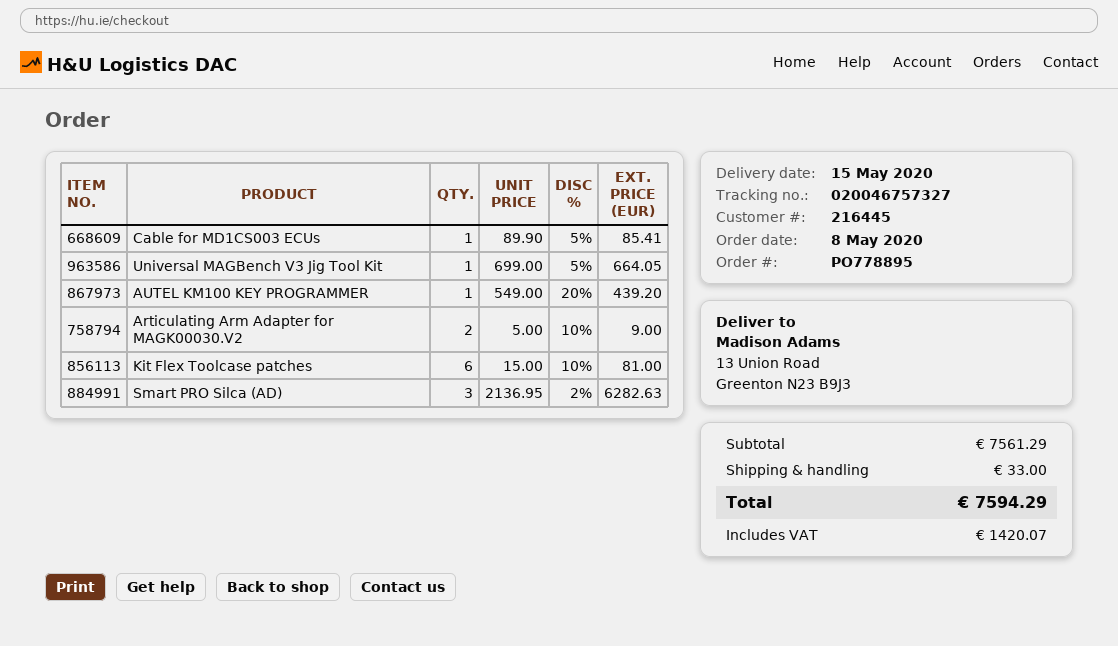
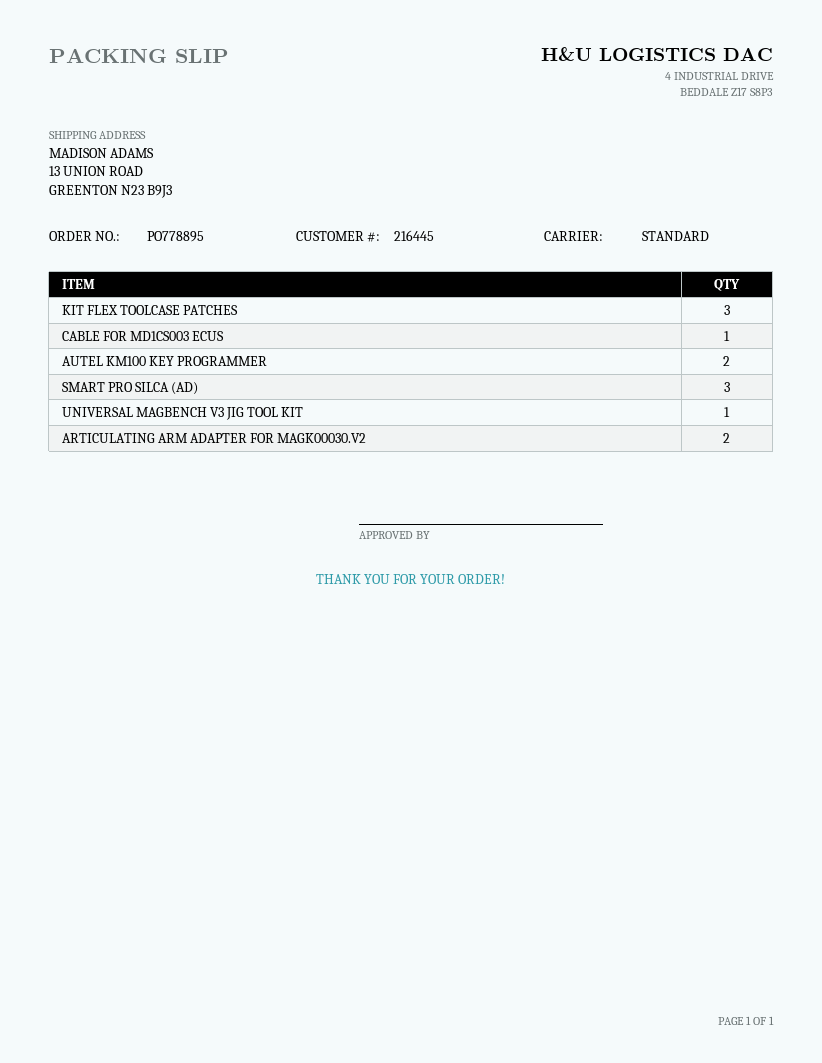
AUTEL KM100 KEY PROGRAMMER: 1 -> 2
Kit Flex Toolcase patches: 6 -> 3

